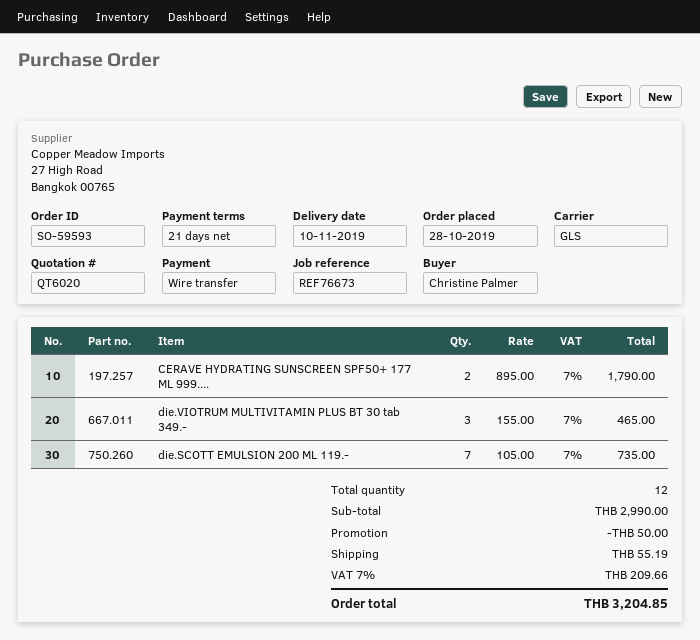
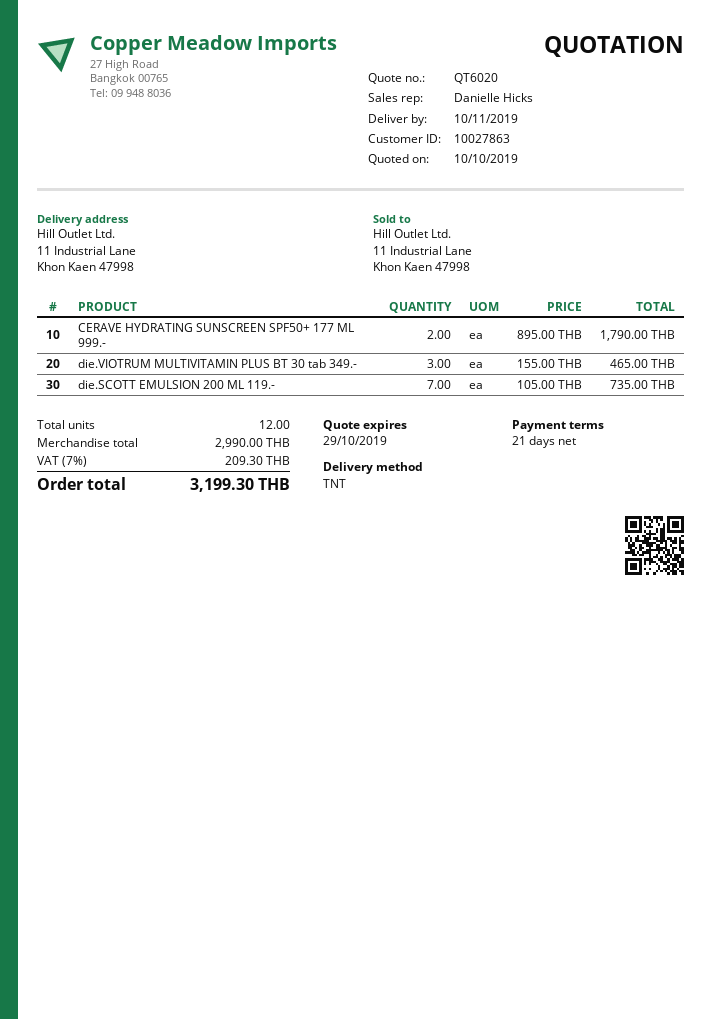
shipping method: GLS -> TNT
discount: 50.00 -> none
shipping: 55.19 -> none
tax: 7% = 209.66 -> 7% = 209.30
total: 3204.85 -> 3199.30

